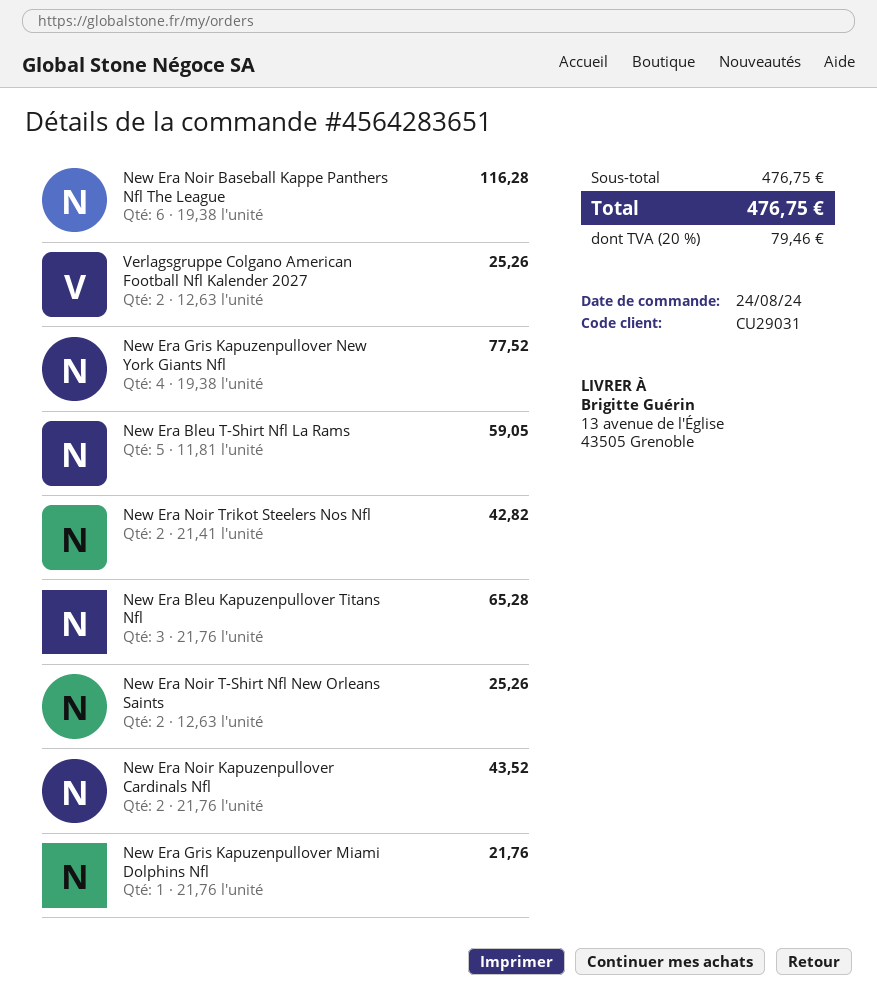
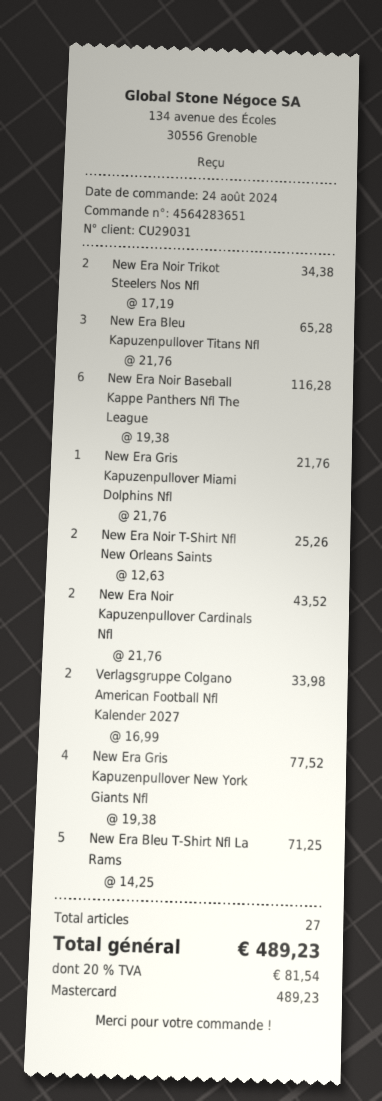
Verlagsgruppe Colgano American Football Nfl Kalender 2027: 2 x 12.63 = 25.26 -> 2 x 16.99 = 33.98
New Era Bleu T-Shirt Nfl La Rams: 5 x 11.81 = 59.05 -> 5 x 14.25 = 71.25
New Era Noir Trikot Steelers Nos Nfl: 2 x 21.41 = 42.82 -> 2 x 17.19 = 34.38
tax: 20% = 79.46 -> 20% = 81.54
total: 476.75 -> 489.23

